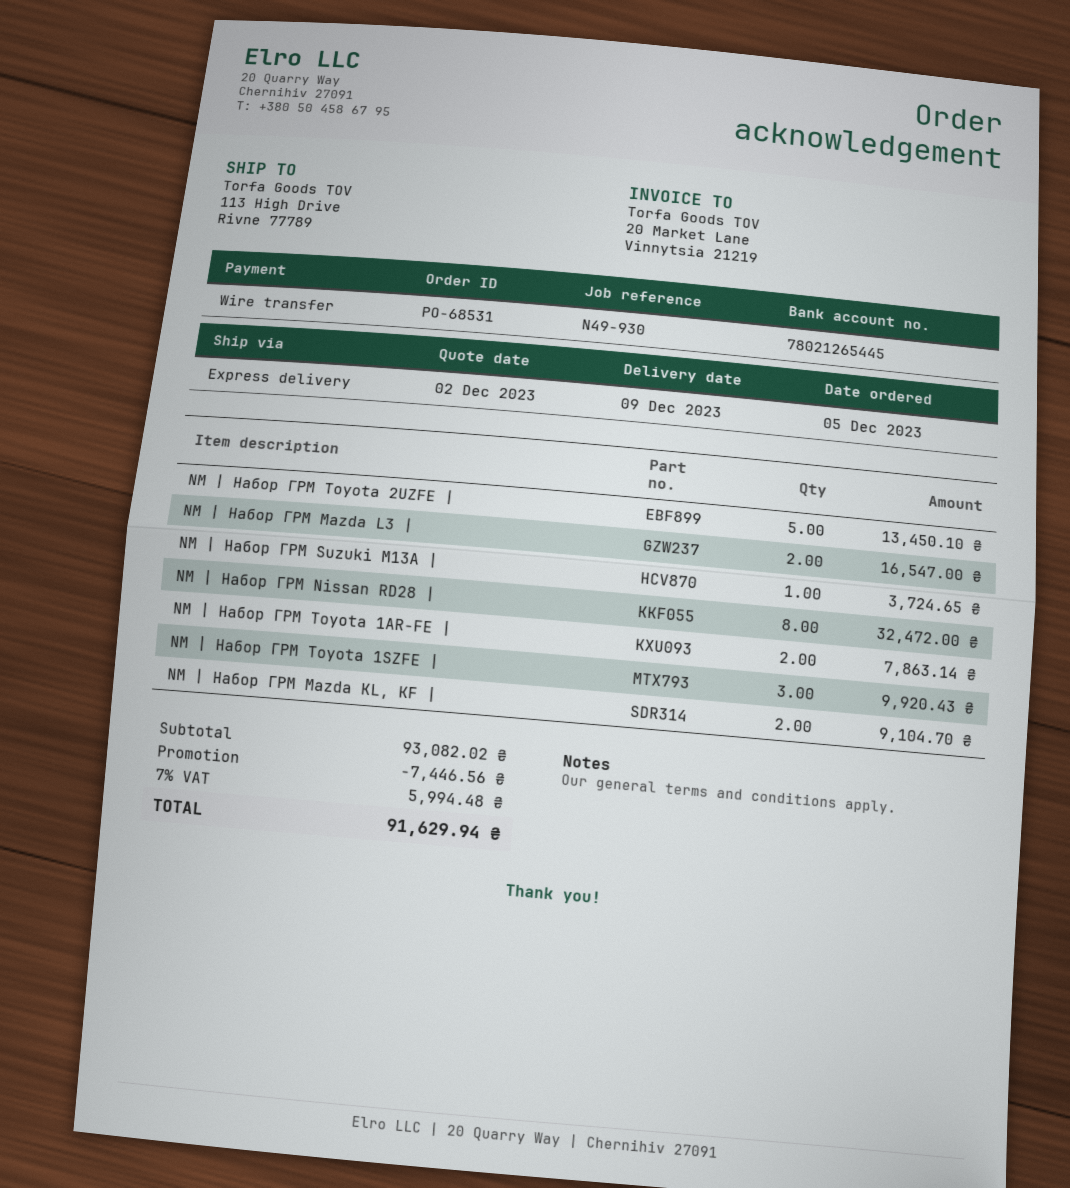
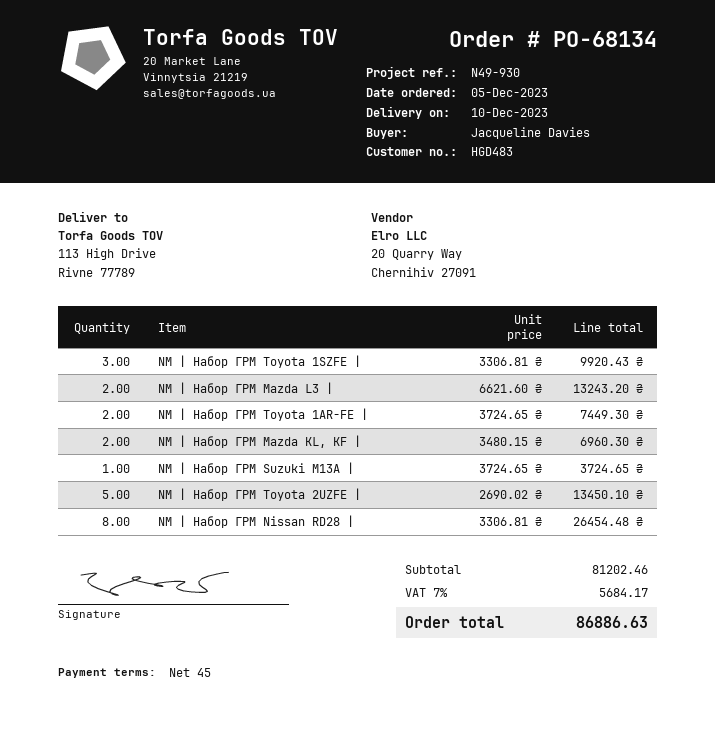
order number: PO-68531 -> PO-68134
delivery date: 2023-12-09 -> 2023-12-10
NM | Набор ГРМ Mazda L3 |: 2 for 16547.00 -> 2 for 13243.20
NM | Набор ГРМ Nissan RD28 |: 8 for 32472.00 -> 8 for 26454.48
NM | Набор ГРМ Toyota 1AR-FE |: 2 for 7863.14 -> 2 for 7449.30
NM | Набор ГРМ Mazda KL, KF |: 2 for 9104.70 -> 2 for 6960.30
subtotal: 93082.02 -> 81202.46
discount: 7446.56 -> none
tax: 7% = 5994.48 -> 7% = 5684.17
total: 91629.94 -> 86886.63

